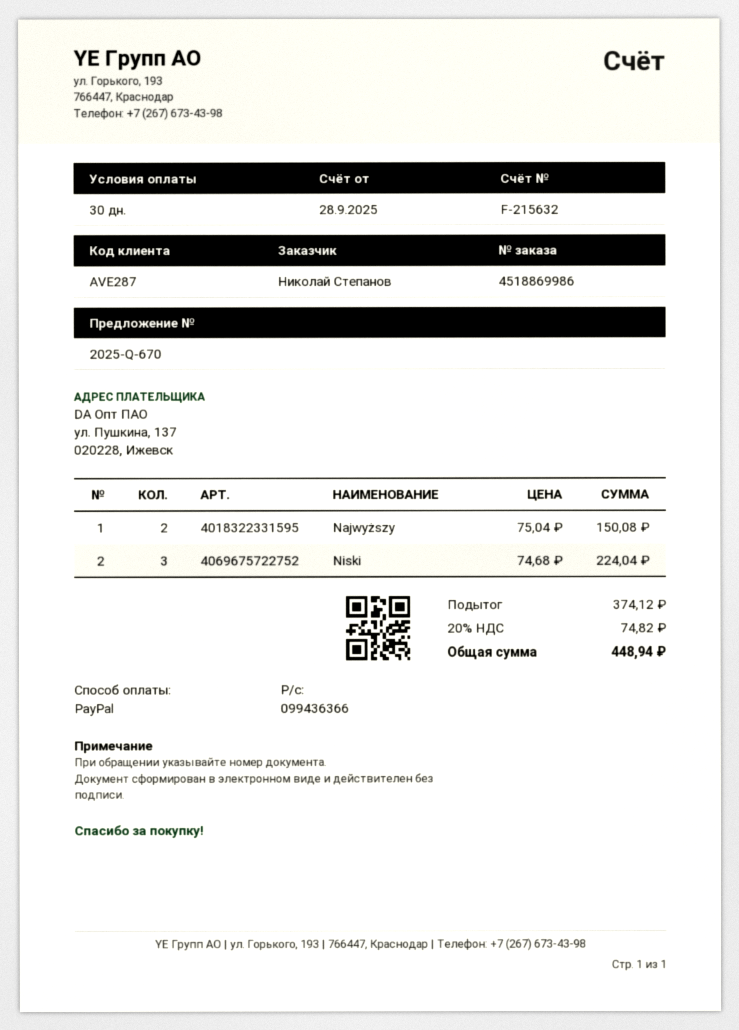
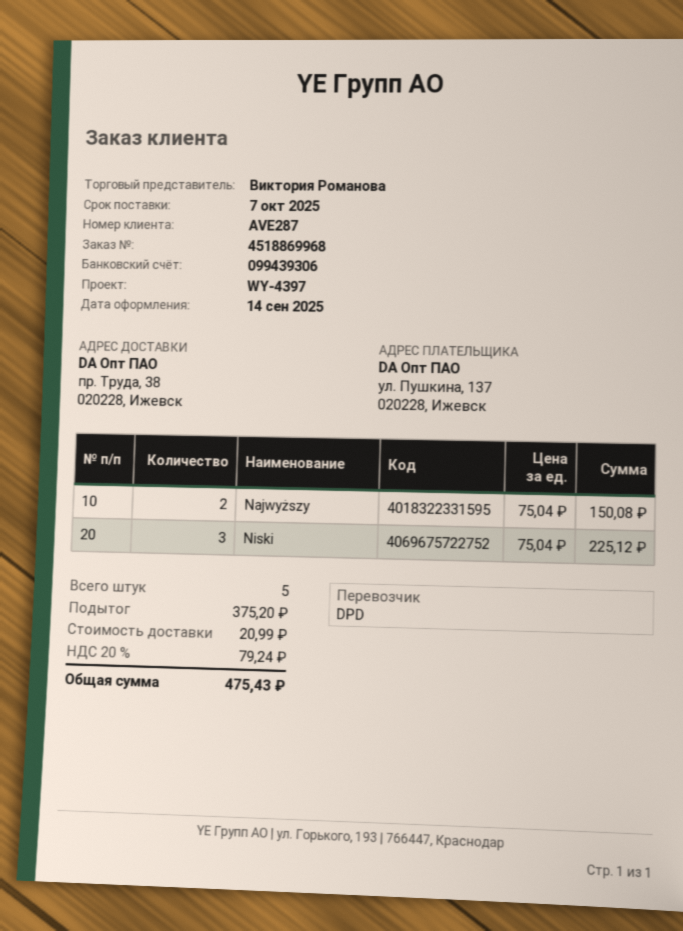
order number: 4518869986 -> 4518869968
bank account: 099436366 -> 099439306
Niski: 3 x 74.68 = 224.04 -> 3 x 75.04 = 225.12
subtotal: 374.12 -> 375.20
shipping: none -> 20.99
tax: 20% = 74.82 -> 20% = 79.24
total: 448.94 -> 475.43

